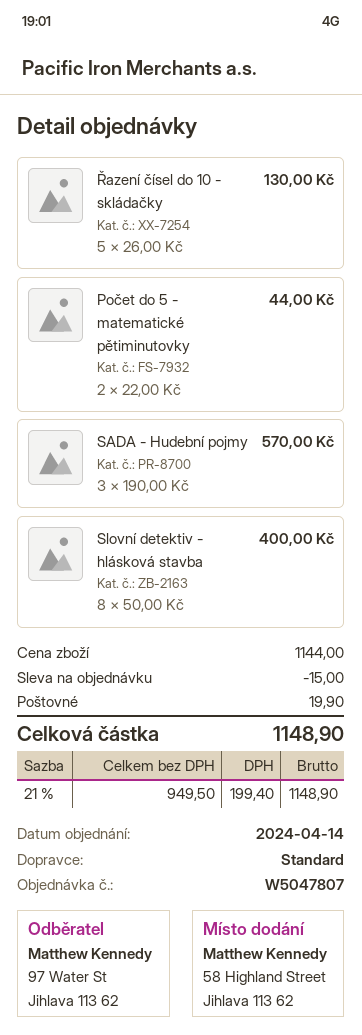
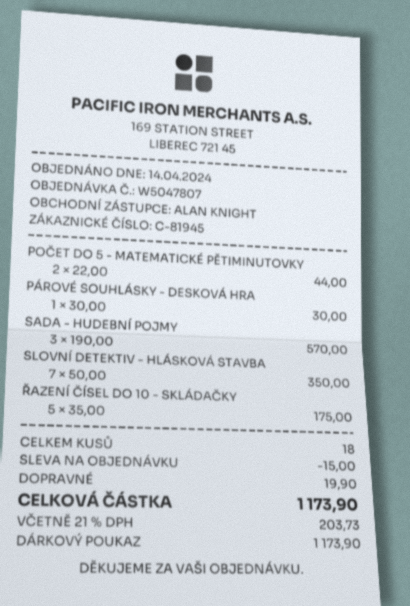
Řazení čísel do 10 - skládačky: 5 x 26.00 = 130.00 -> 5 x 35.00 = 175.00
Slovní detektiv - hlásková stavba: 8 x 50.00 = 400.00 -> 7 x 50.00 = 350.00
PÁROVÉ SOUHLÁSKY - DESKOVÁ HRA: none -> 1 x 30.00 = 30.00
tax: 21% = 199.40 -> 21% = 203.73
total: 1148.90 -> 1173.90

